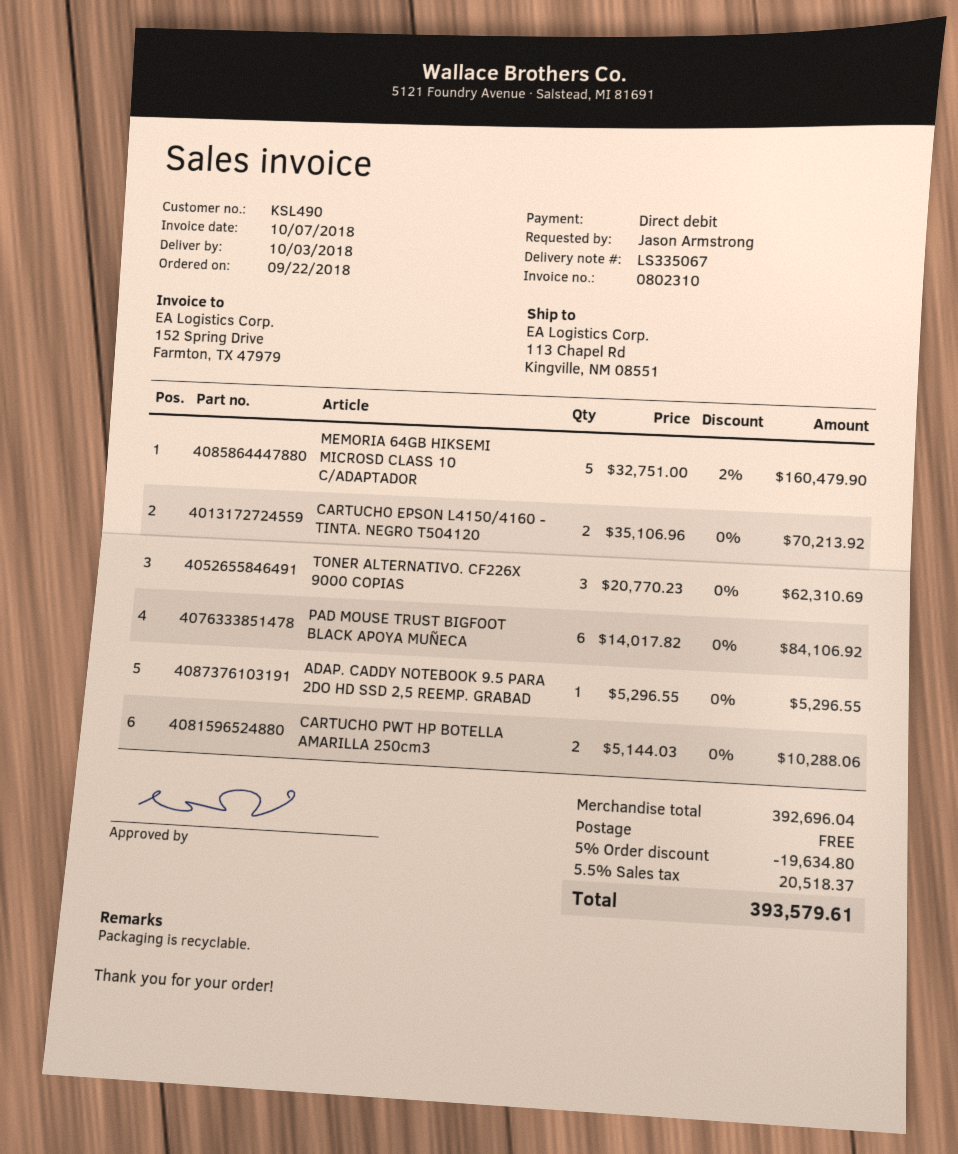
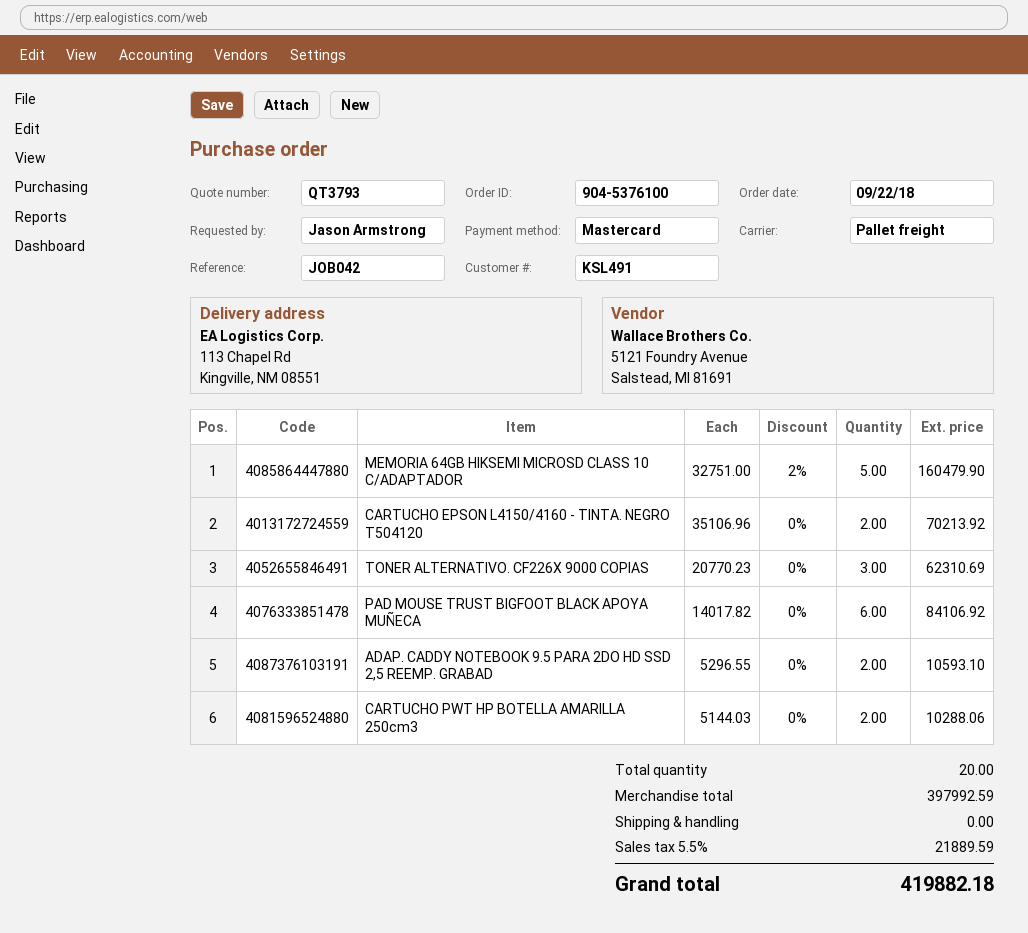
customer number: KSL490 -> KSL491
payment method: direct debit -> Mastercard
ADAP. CADDY NOTEBOOK 9.5 PARA 2DO HD SSD 2,5 REEMP. GRABAD: 1 x 5296.55 = 5296.55 -> 2 x 5296.55 = 10593.10
subtotal: 392696.04 -> 397992.59
discount: 5% = 19634.80 -> none
tax: 5.5% = 20518.37 -> 5.5% = 21889.59
total: 393579.61 -> 419882.18

